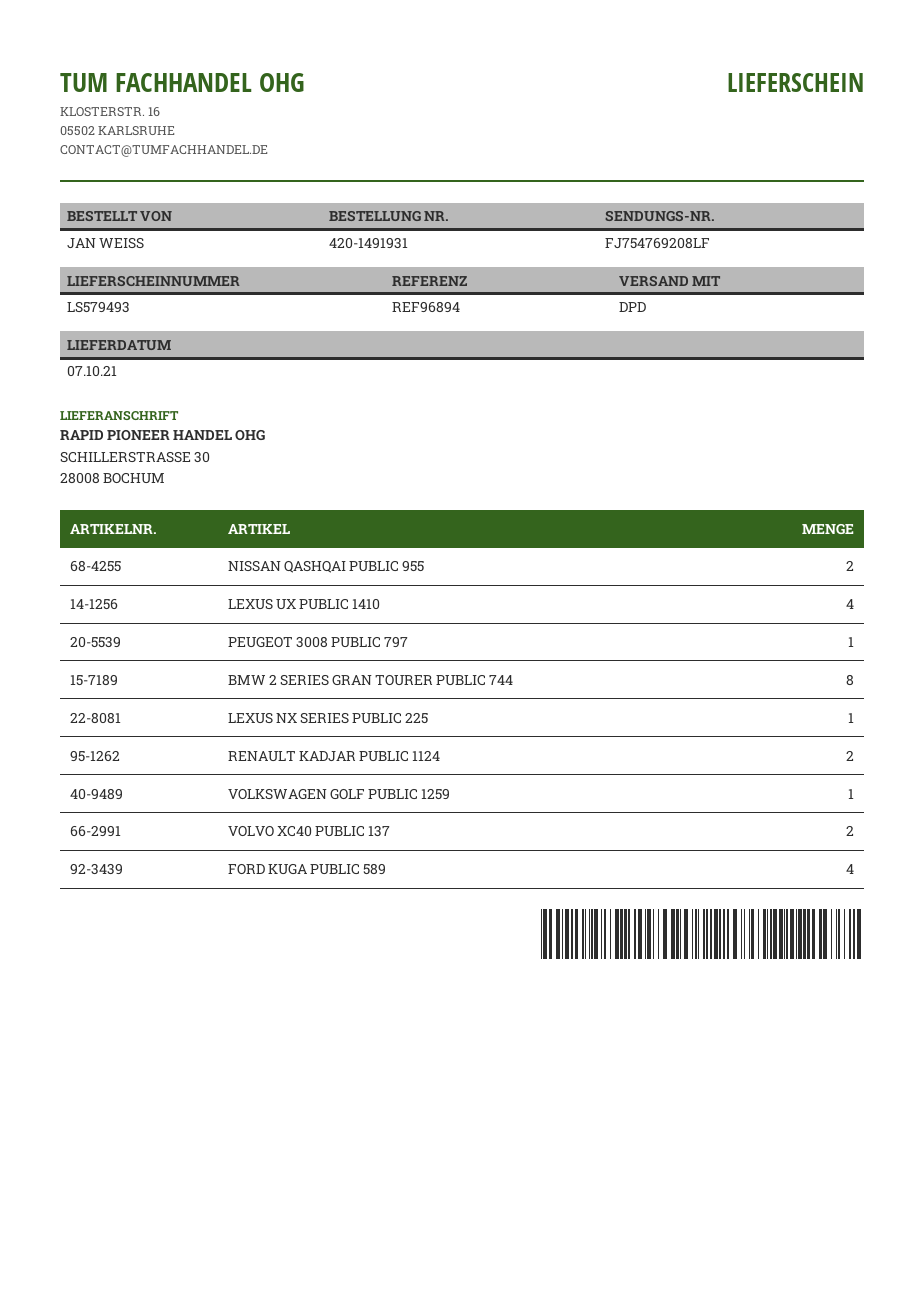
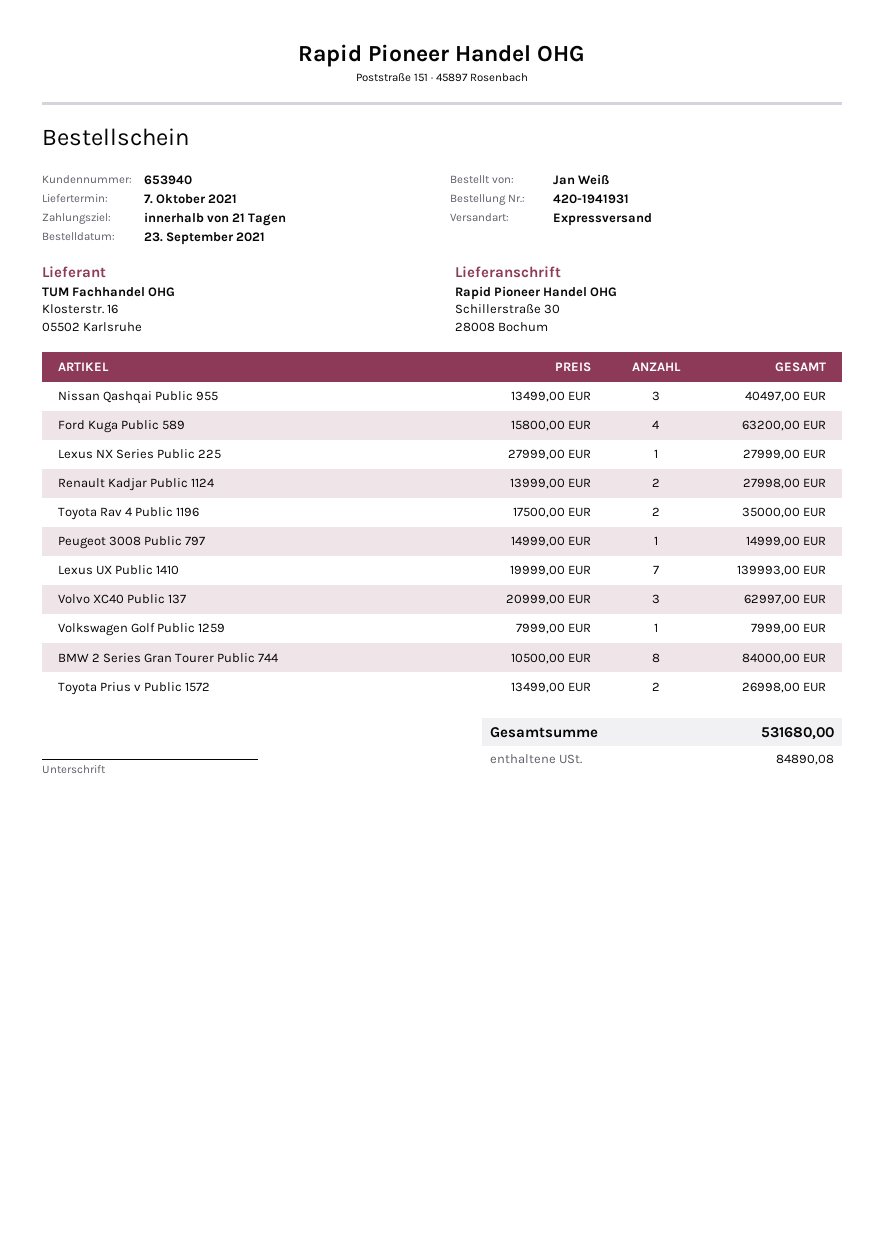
order number: 420-1491931 -> 420-1941931
shipping method: DPD -> express
NISSAN QASHQAI PUBLIC 955: 2 -> 3
LEXUS UX PUBLIC 1410: 4 -> 7
VOLVO XC40 PUBLIC 137: 2 -> 3
Toyota Rav 4 Public 1196: none -> 2
Toyota Prius v Public 1572: none -> 2

